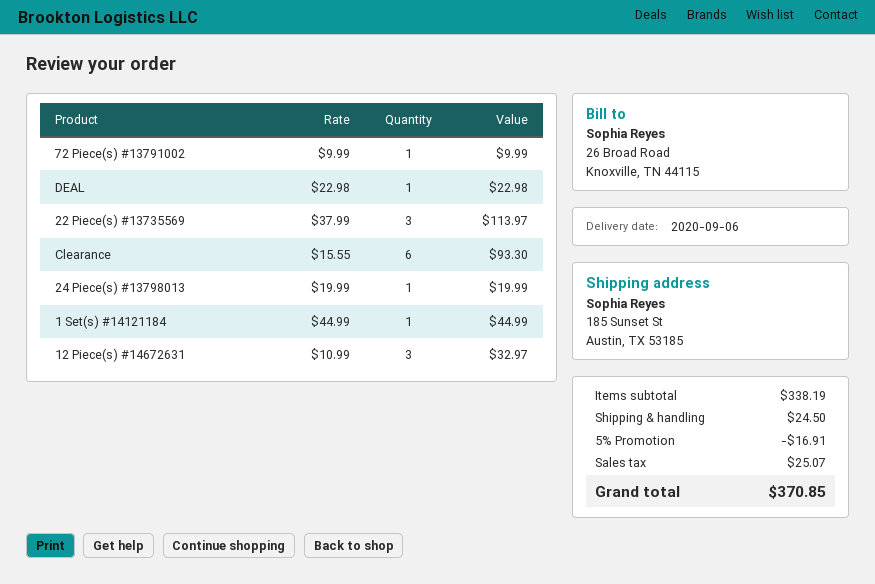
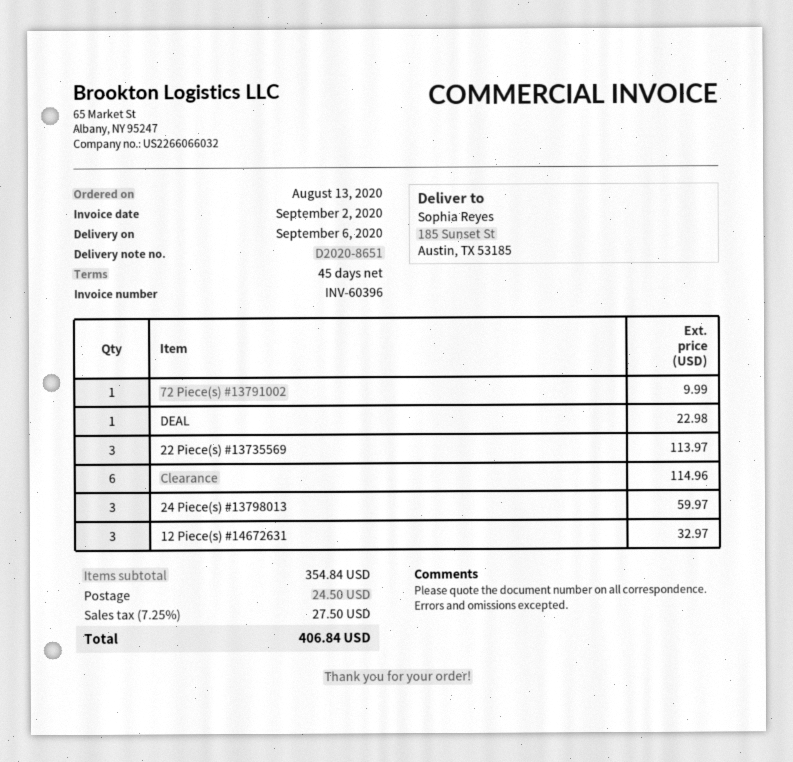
Clearance: 6 for 93.30 -> 6 for 114.96
24 Piece(s) #13798013: 1 for 19.99 -> 3 for 59.97
1 Set(s) #14121184: 1 for 44.99 -> none
subtotal: 338.19 -> 354.84
discount: 5% = 16.91 -> none
tax: 25.07 -> 27.50
total: 370.85 -> 406.84

